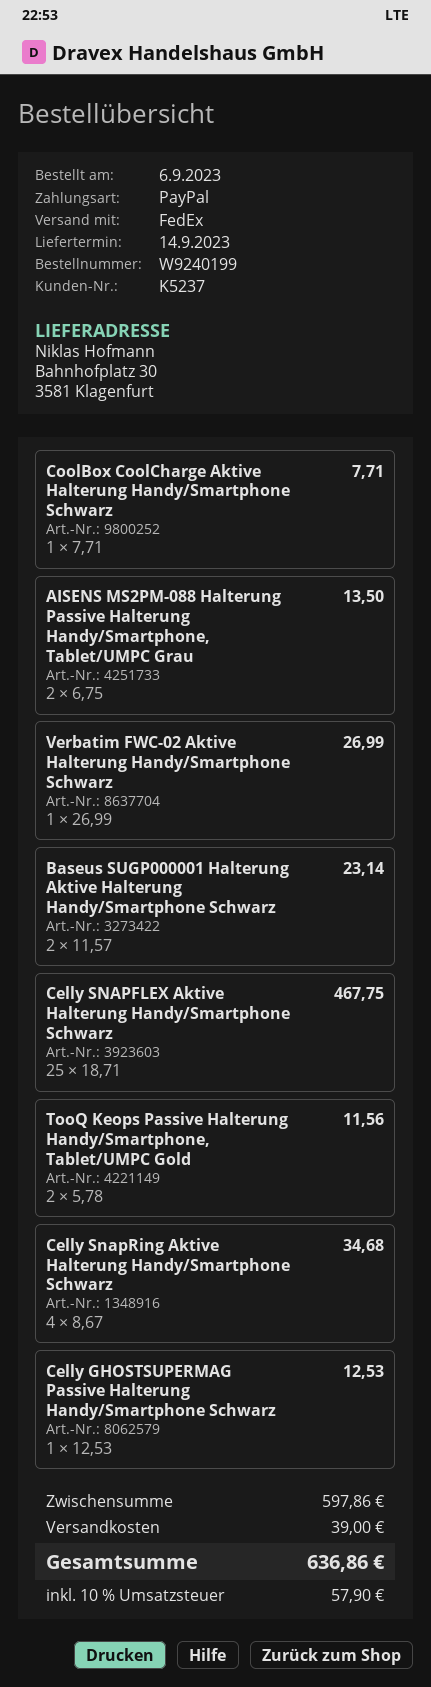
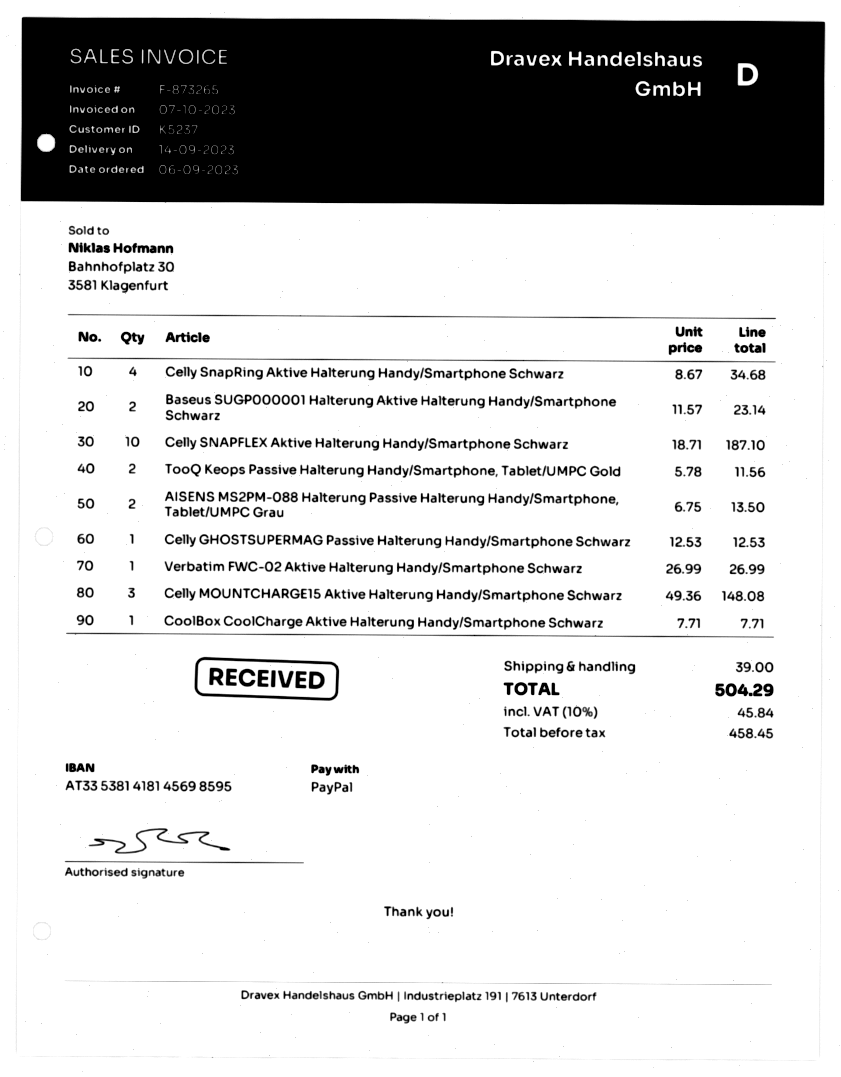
Celly SNAPFLEX Aktive Halterung Handy/Smartphone Schwarz: 25 x 18.71 = 467.75 -> 10 x 18.71 = 187.10
Celly MOUNTCHARGE15 Aktive Halterung Handy/Smartphone Schwarz: none -> 3 x 49.36 = 148.08
tax: 10% = 57.90 -> 10% = 45.84
total: 636.86 -> 504.29

